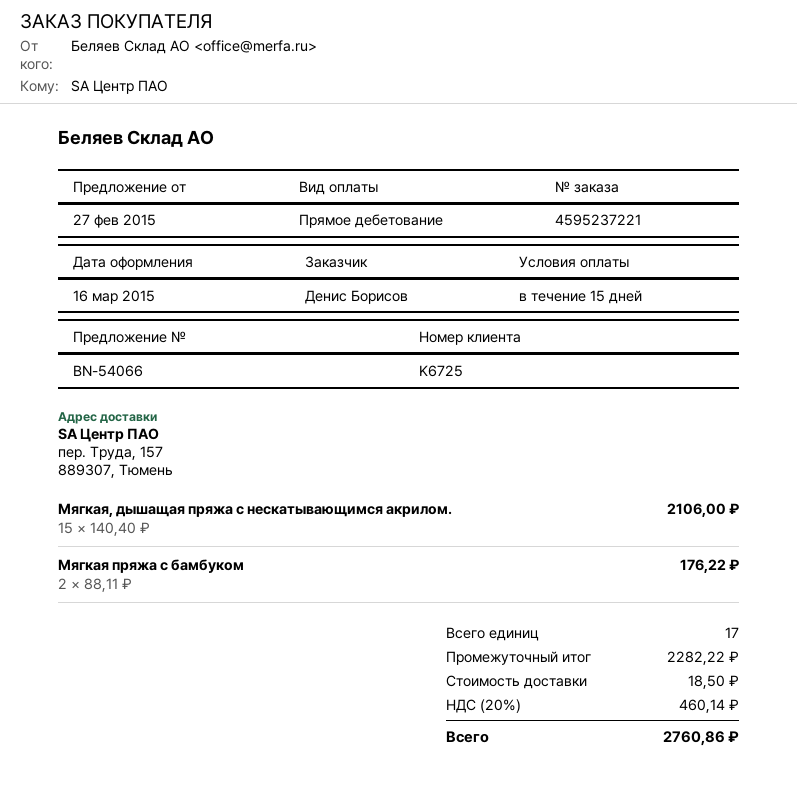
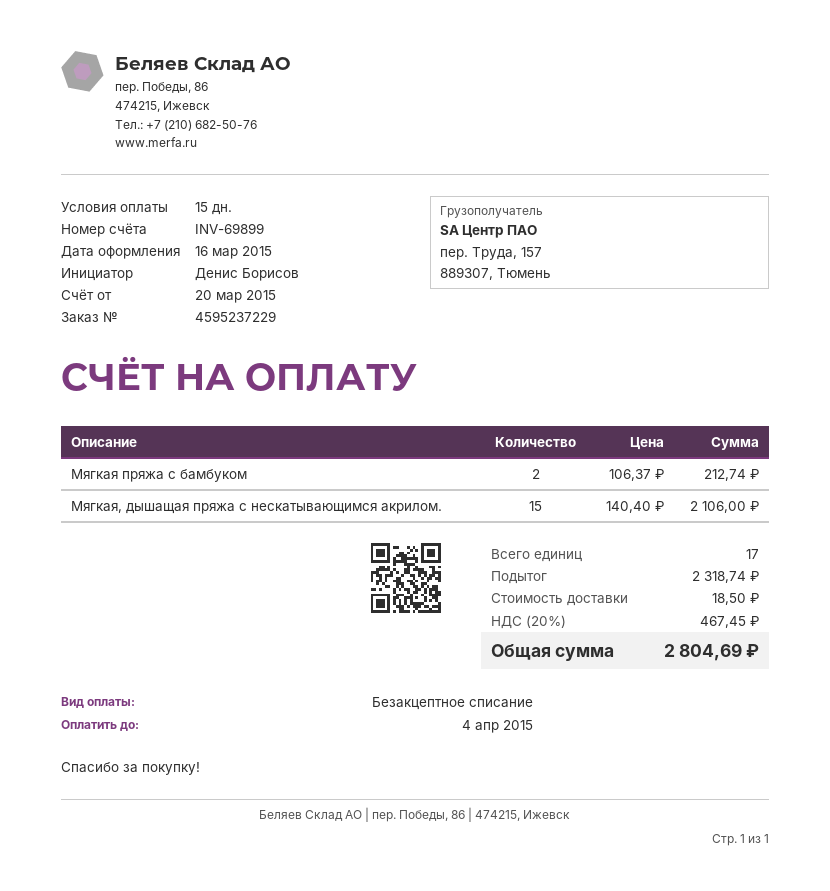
order number: 4595237221 -> 4595237229
Мягкая пряжа с бамбуком: 2 x 88.11 = 176.22 -> 2 x 106.37 = 212.74
subtotal: 2282.22 -> 2318.74
tax: 20% = 460.14 -> 20% = 467.45
total: 2760.86 -> 2804.69

